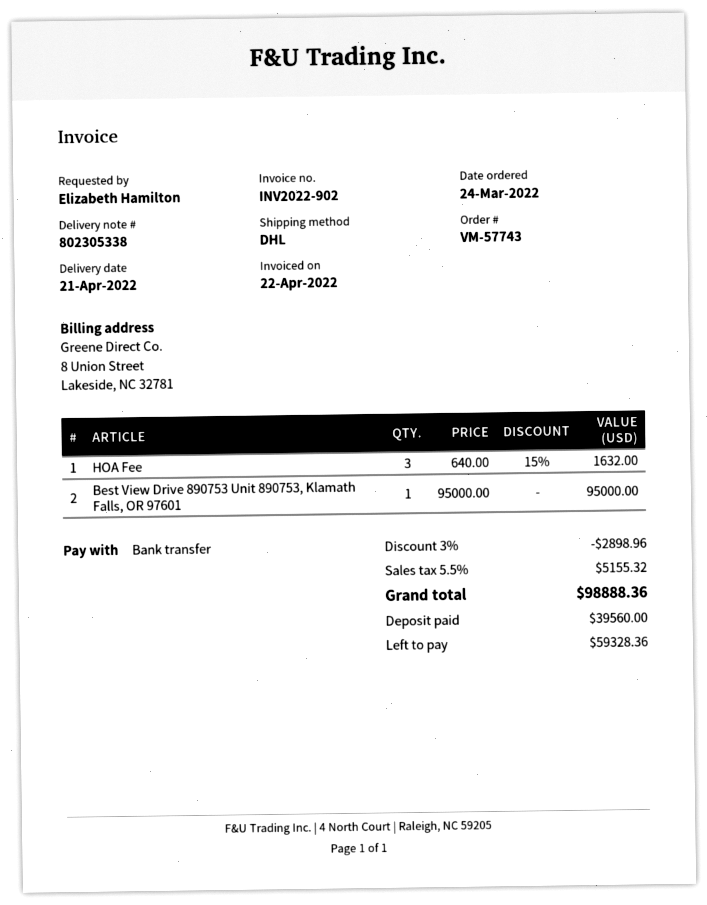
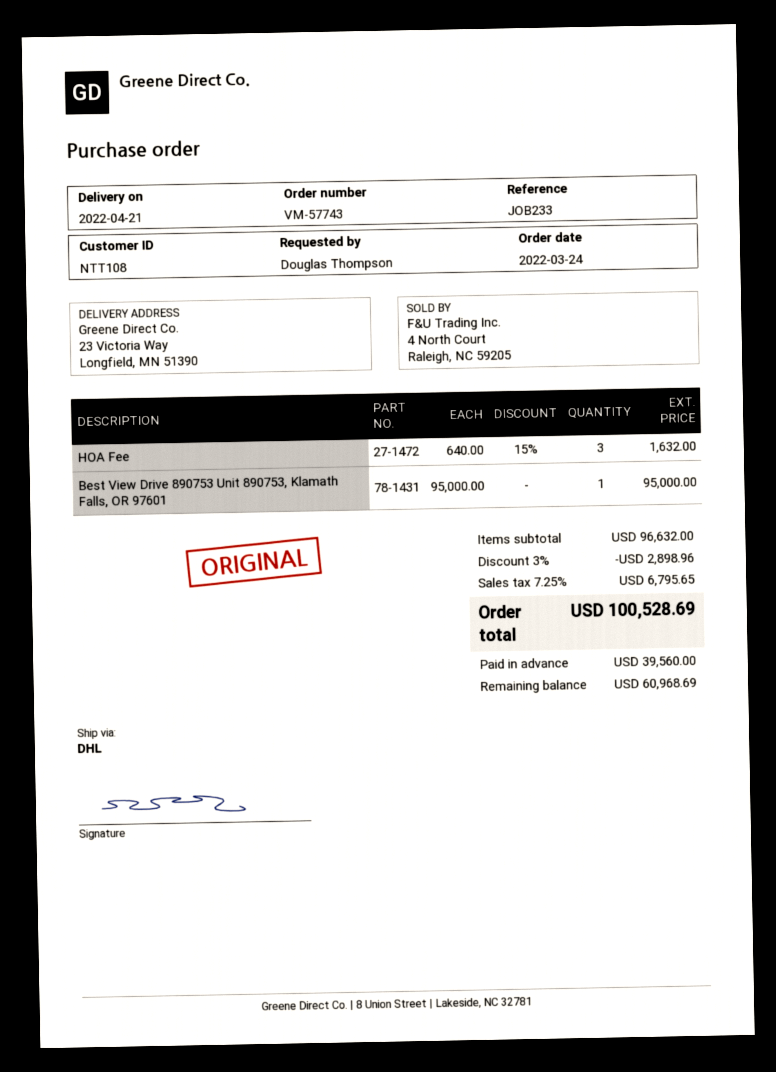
ordered by: Elizabeth Hamilton -> Douglas Thompson
tax: 5.5% = 5155.32 -> 7.25% = 6795.65
total: 98888.36 -> 100528.69
balance: 59328.36 -> 60968.69

